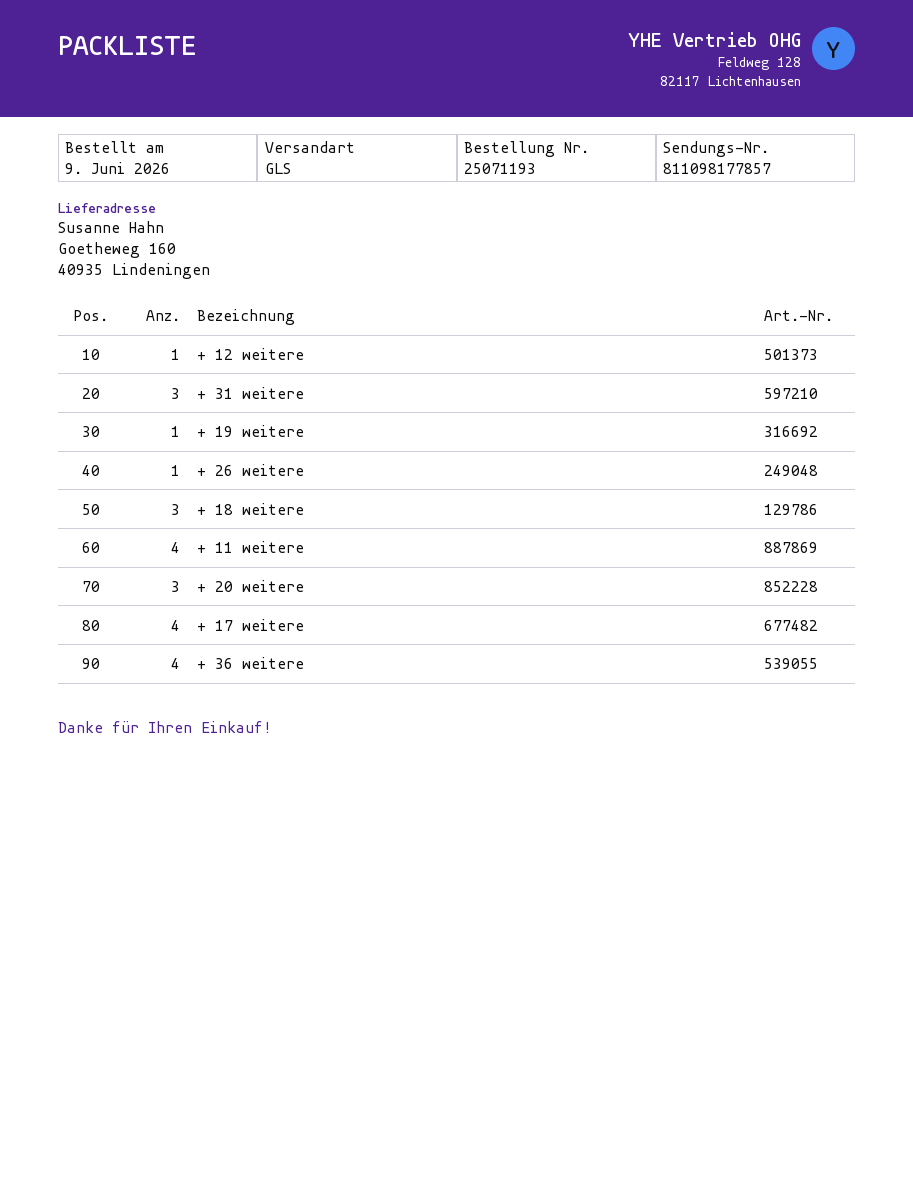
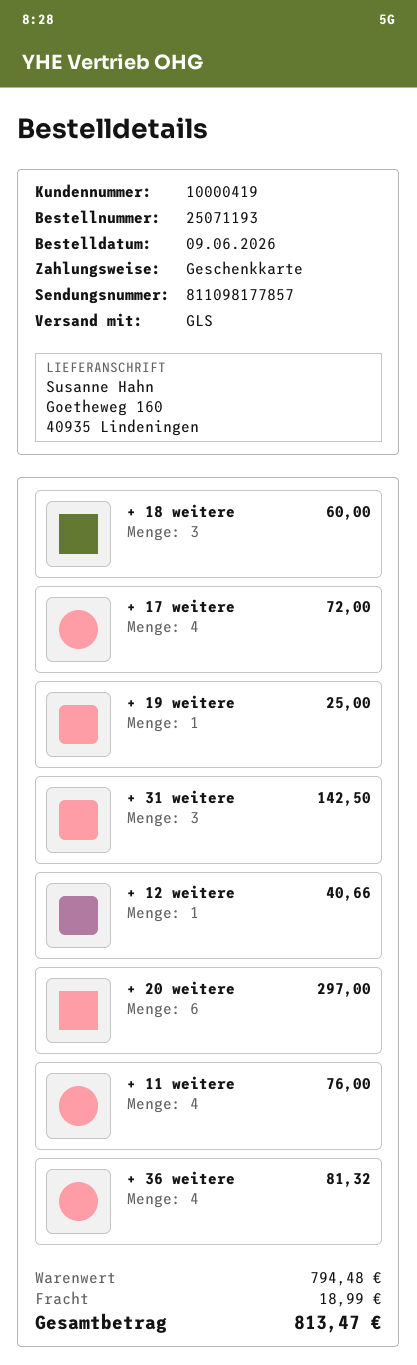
+ 26 weitere: 1 -> none
+ 20 weitere: 3 -> 6

